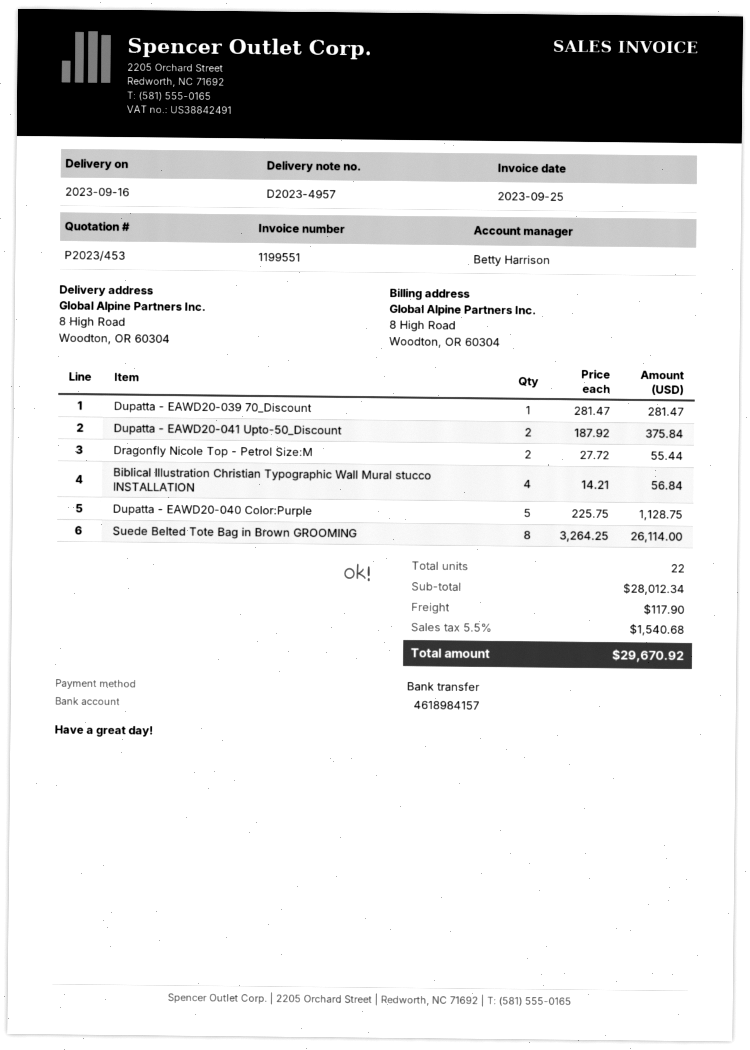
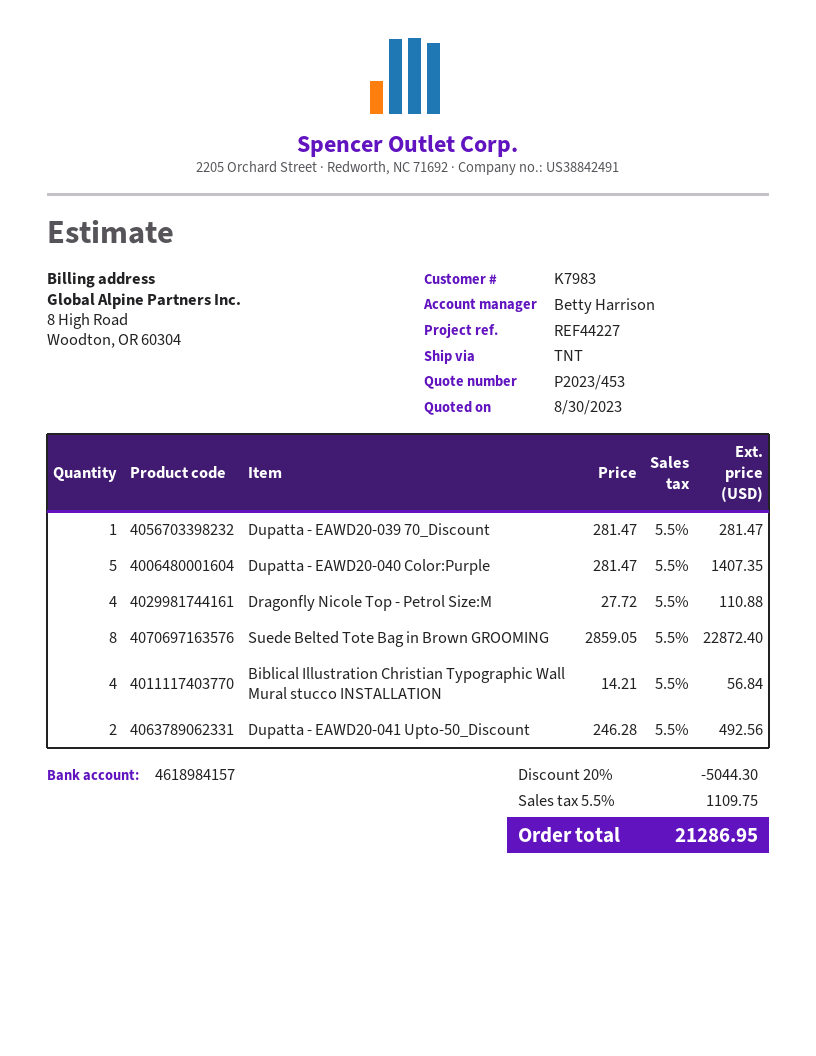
Dupatta - EAWD20-041 Upto-50_Discount: 2 x 187.92 = 375.84 -> 2 x 246.28 = 492.56
Dragonfly Nicole Top - Petrol Size:M: 2 x 27.72 = 55.44 -> 4 x 27.72 = 110.88
Dupatta - EAWD20-040 Color:Purple: 5 x 225.75 = 1128.75 -> 5 x 281.47 = 1407.35
Suede Belted Tote Bag in Brown GROOMING: 8 x 3264.25 = 26114.00 -> 8 x 2859.05 = 22872.40
discount: none -> 20% = 5044.30
shipping: 117.90 -> none
tax: 5.5% = 1540.68 -> 5.5% = 1109.75
total: 29670.92 -> 21286.95

